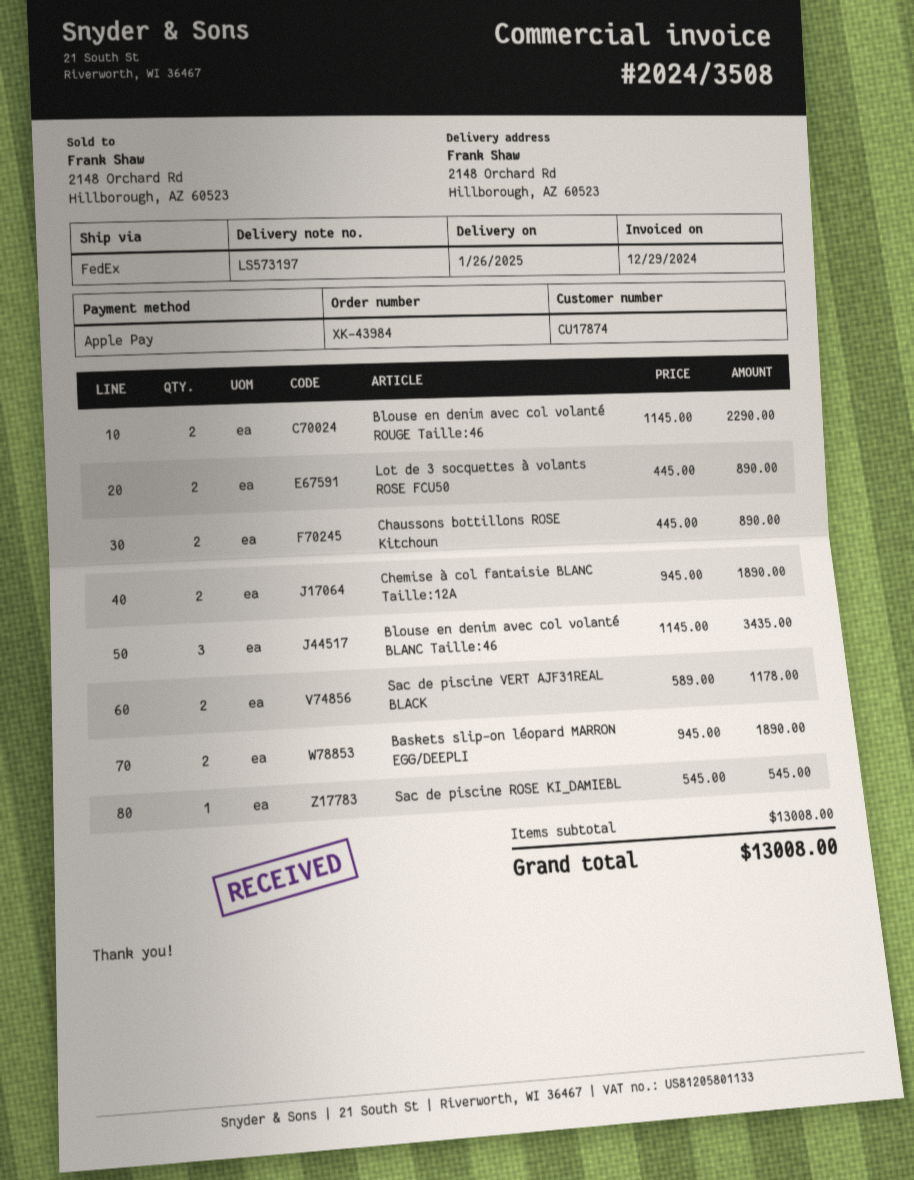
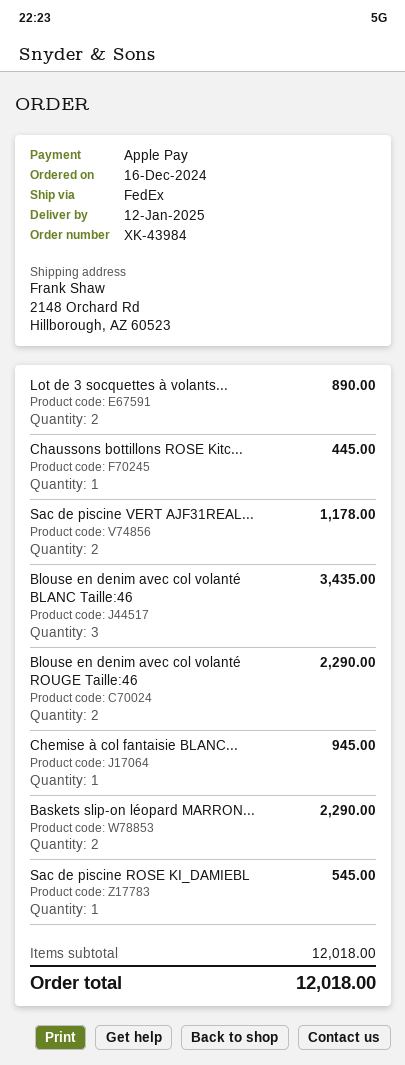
delivery date: 2025-01-26 -> 2025-01-12
Chaussons bottillons ROSE Kitchoun: 2 for 890.00 -> 1 for 445.00
Chemise à col fantaisie BLANC Taille:12A: 2 for 1890.00 -> 1 for 945.00
Baskets slip-on léopard MARRON EGG/DEEPLI: 2 for 1890.00 -> 2 for 2290.00
subtotal: 13008.00 -> 12018.00
total: 13008.00 -> 12018.00

